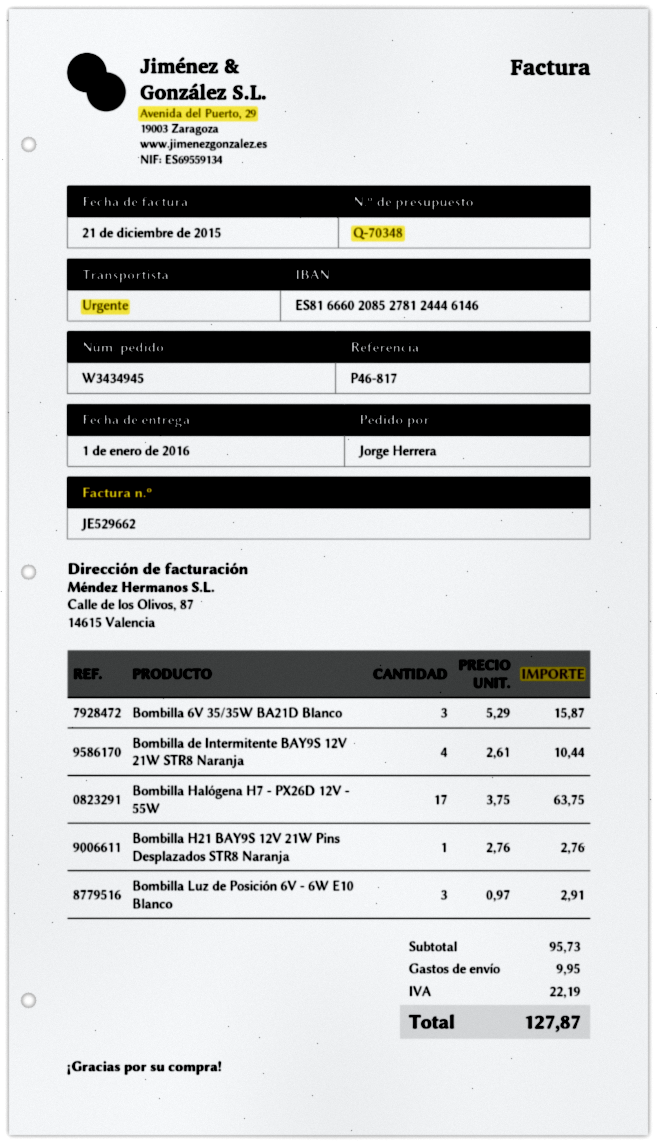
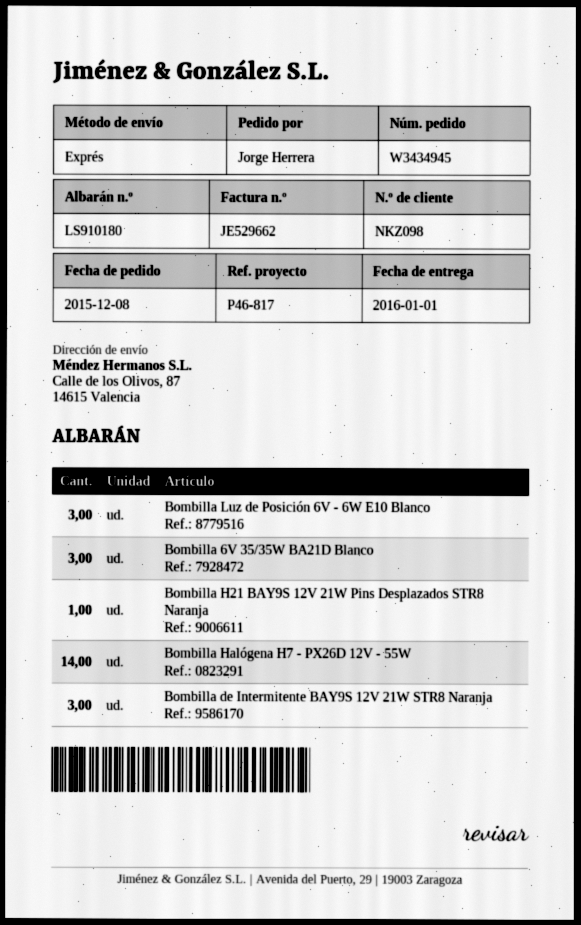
Bombilla de Intermitente BAY9S 12V 21W STR8 Naranja: 4 -> 3
Bombilla Halógena H7 - PX26D 12V - 55W: 17 -> 14

